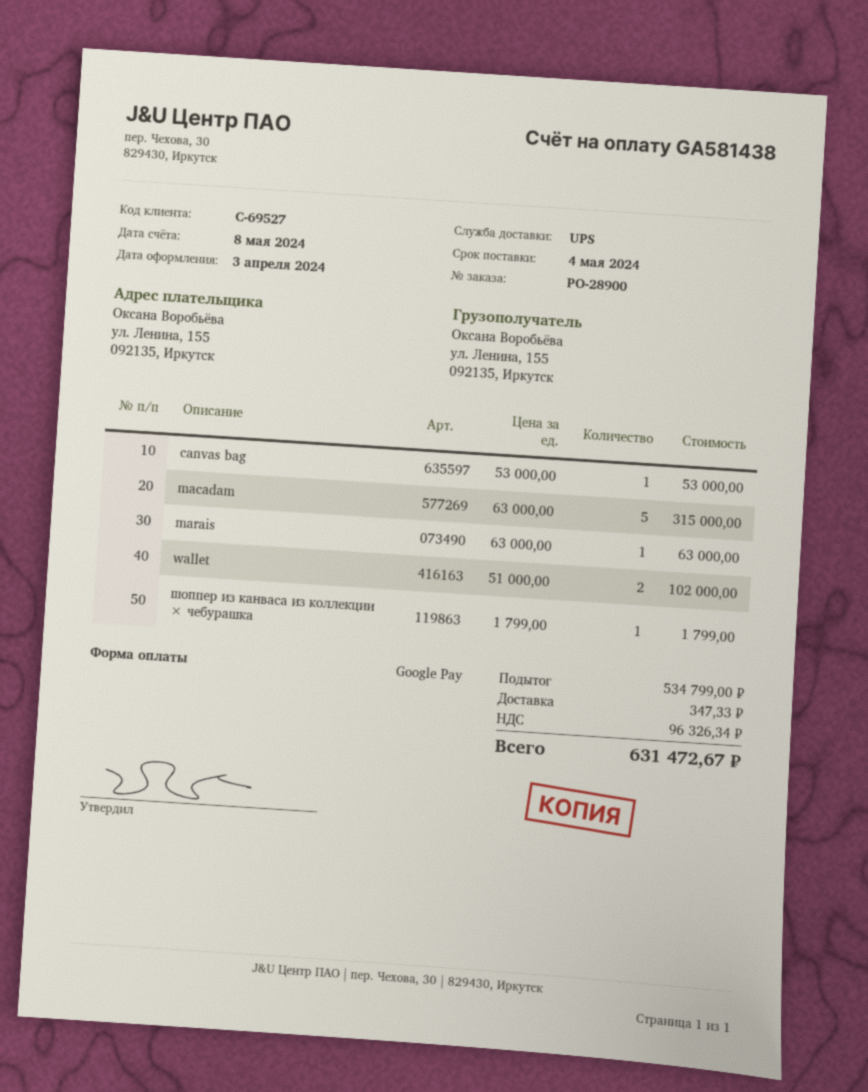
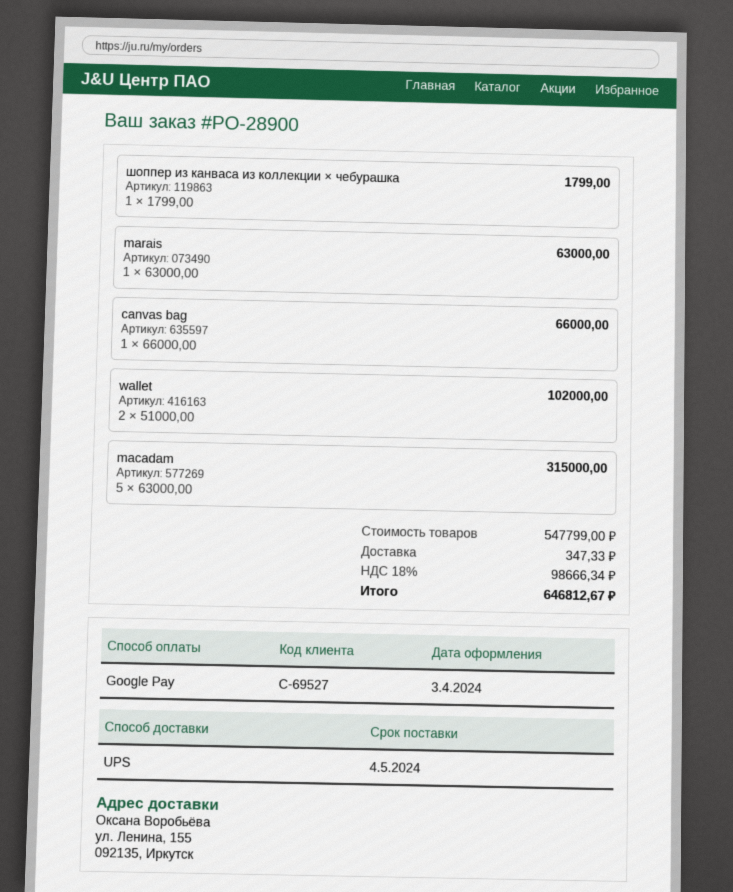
canvas bag: 1 x 53000.00 = 53000.00 -> 1 x 66000.00 = 66000.00
subtotal: 534799.00 -> 547799.00
tax: 96326.34 -> 98666.34
total: 631472.67 -> 646812.67

